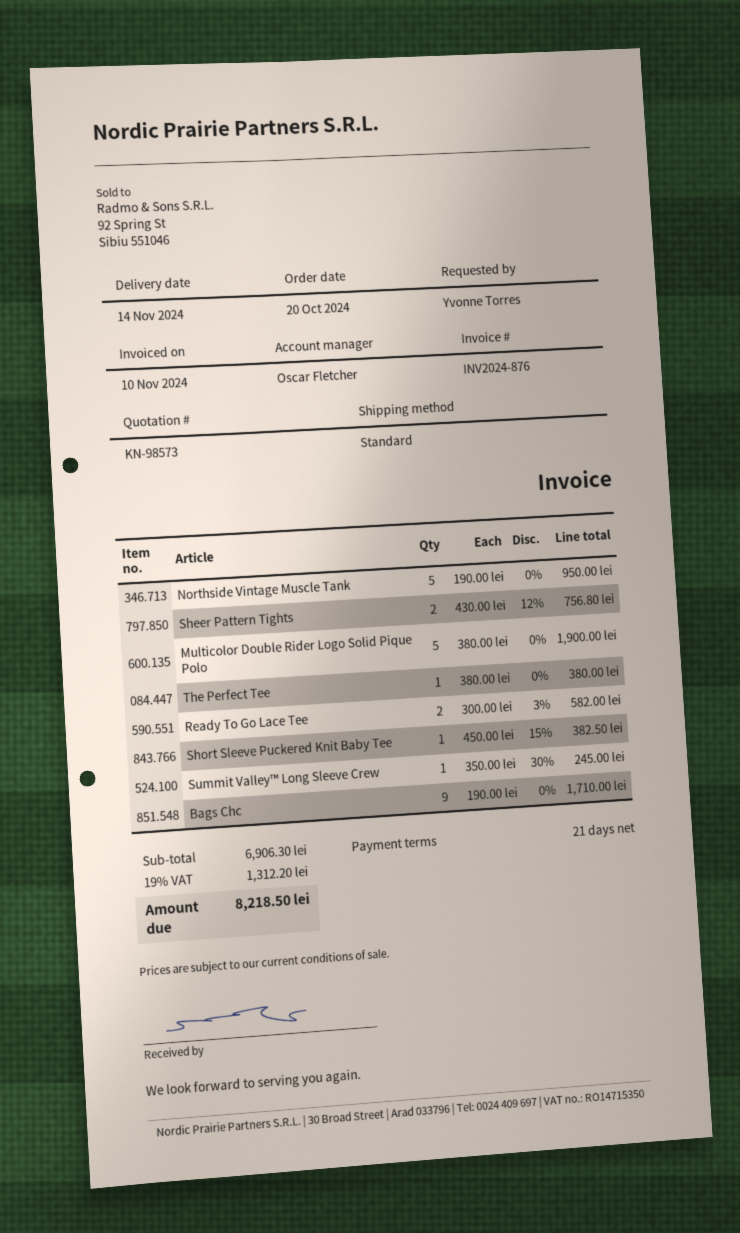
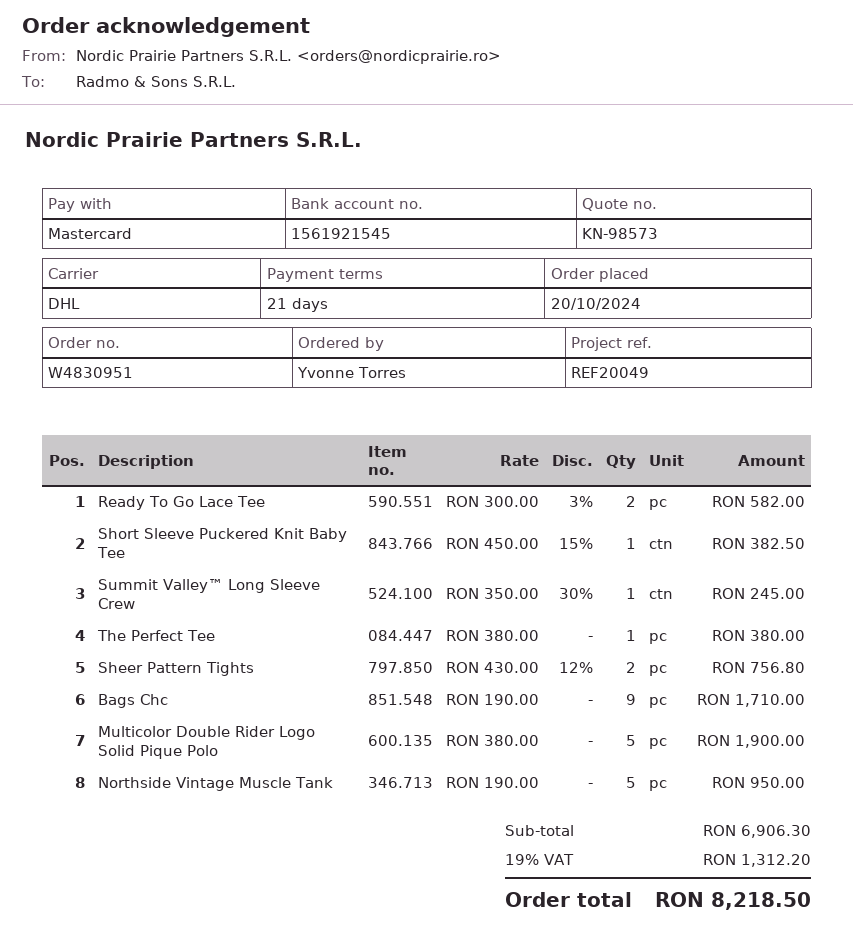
shipping method: standard -> DHL

